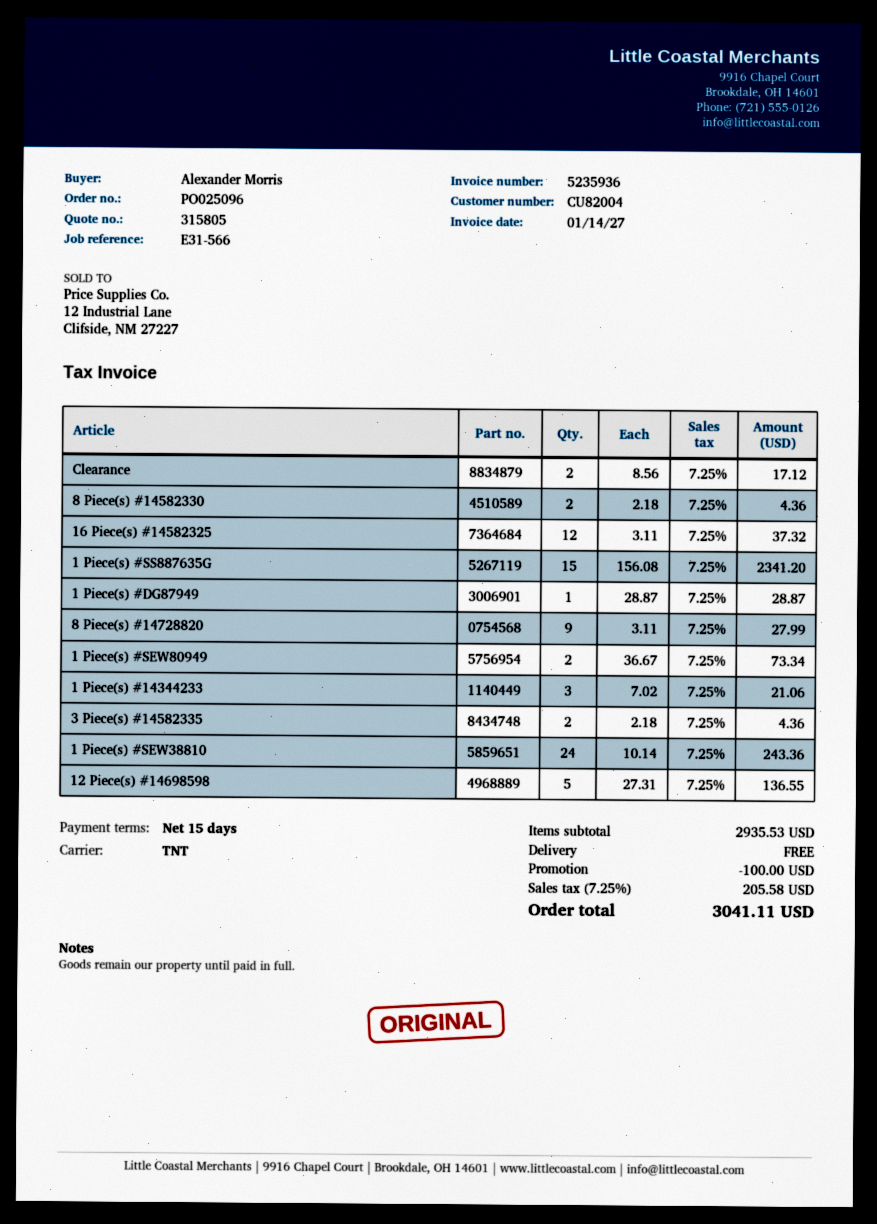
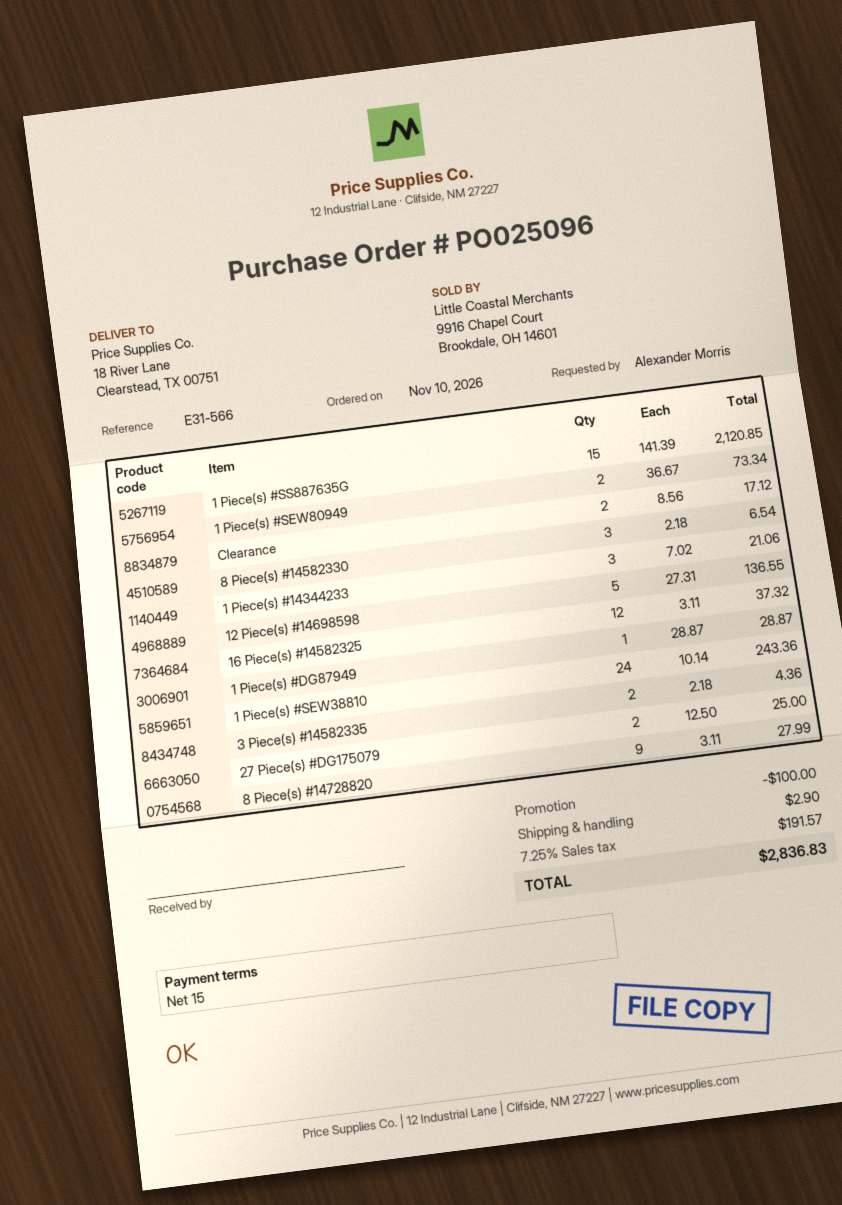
8 Piece(s) #14582330: 2 x 2.18 = 4.36 -> 3 x 2.18 = 6.54
1 Piece(s) #SS887635G: 15 x 156.08 = 2341.20 -> 15 x 141.39 = 2120.85
27 Piece(s) #DG175079: none -> 2 x 12.50 = 25.00
shipping: 0.00 -> 2.90
tax: 7.25% = 205.58 -> 7.25% = 191.57
total: 3041.11 -> 2836.83

